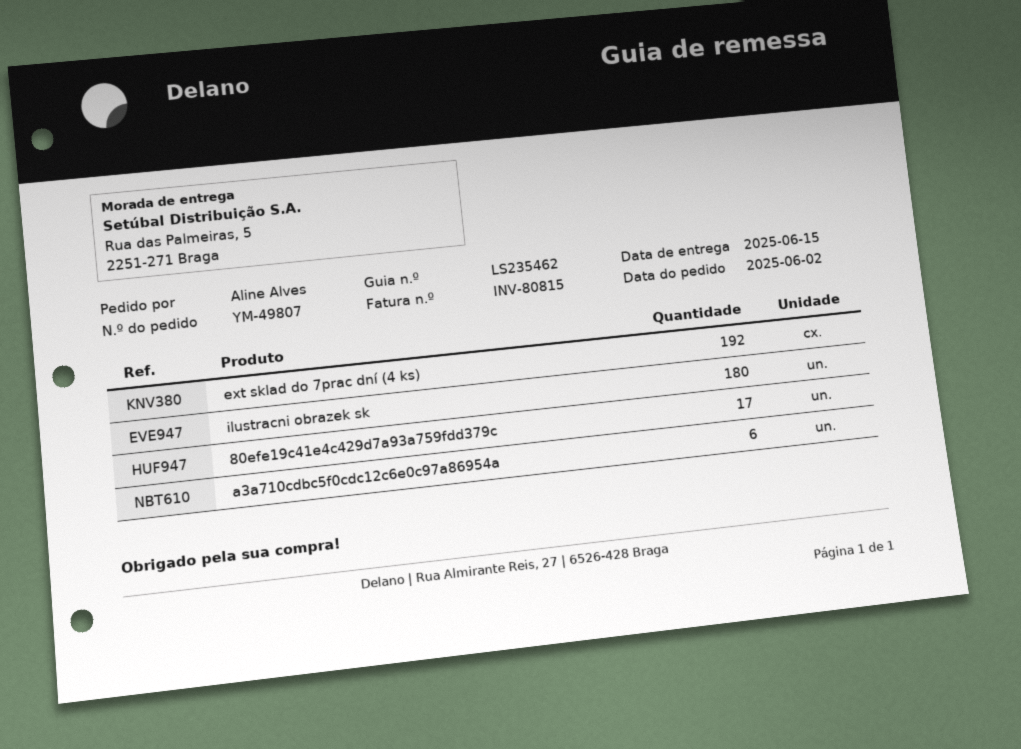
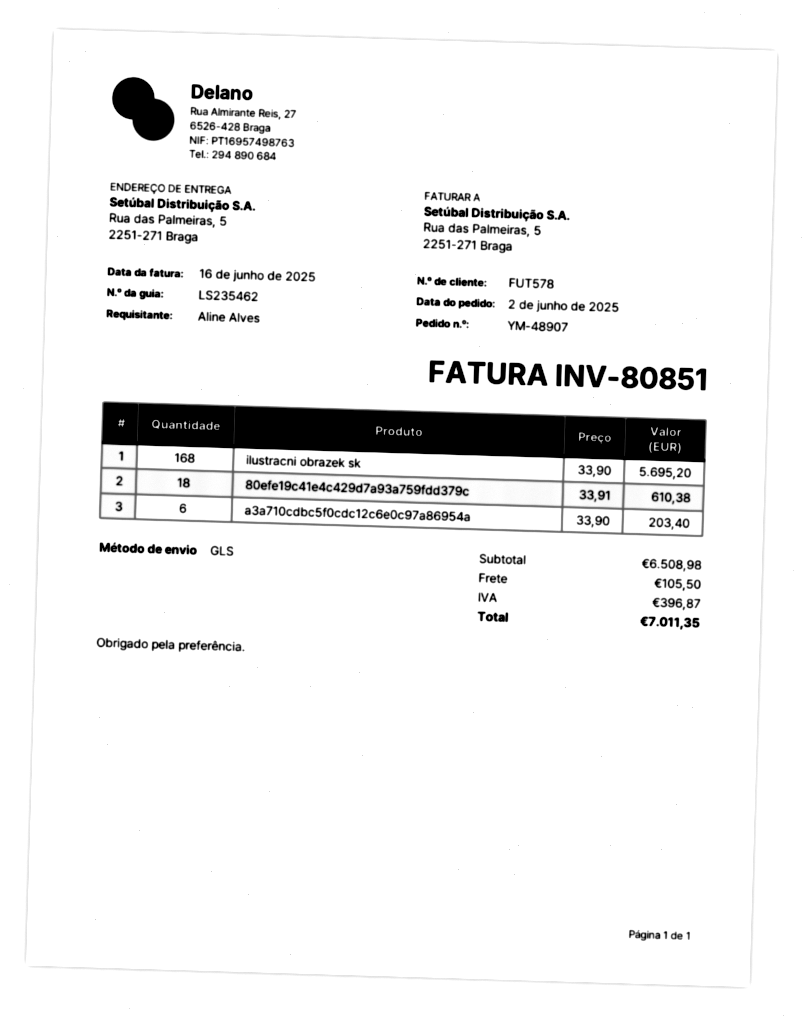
order number: YM-49807 -> YM-48907
invoice number: INV-80815 -> INV-80851
ext sklad do 7prac dní (4 ks): 192 -> none
ilustracni obrazek sk: 180 -> 168
80efe19c41e4c429d7a93a759fdd379c: 17 -> 18

